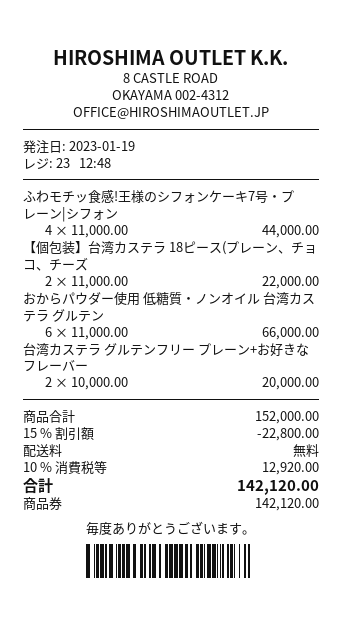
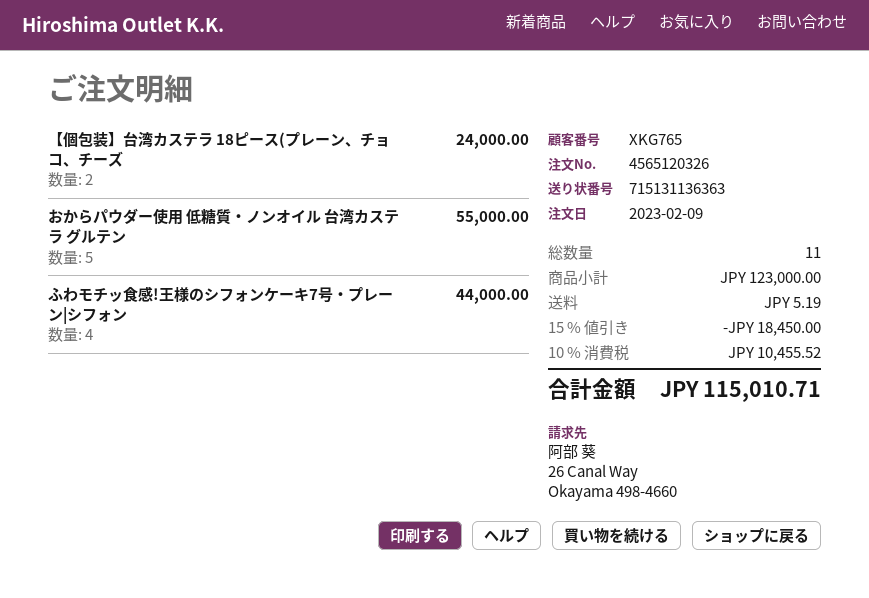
order date: 2023-01-19 -> 2023-02-09
【個包装】台湾カステラ 18ピース(プレーン、チョコ、チーズ: 2 for 22000.00 -> 2 for 24000.00
おからパウダー使用 低糖質・ノンオイル 台湾カステラ グルテン: 6 for 66000.00 -> 5 for 55000.00
台湾カステラ グルテンフリー プレーン+お好きなフレーバー: 2 for 20000.00 -> none
subtotal: 152000.00 -> 123000.00
discount: 15% = 22800.00 -> 15% = 18450.00
shipping: 0.00 -> 5.19
tax: 10% = 12920.00 -> 10% = 10455.52
total: 142120.00 -> 115010.71

